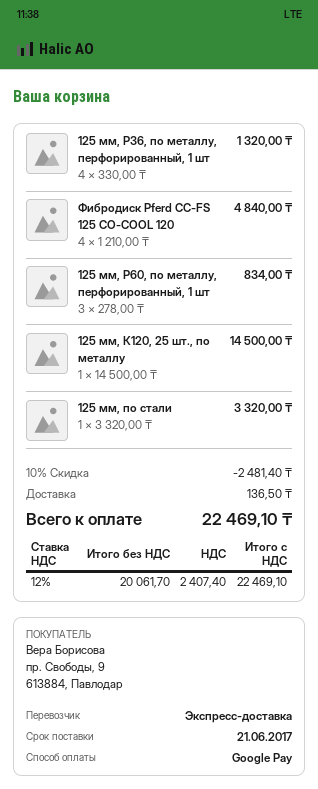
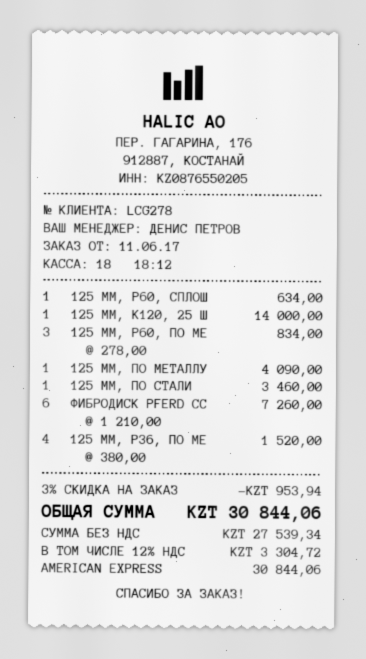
payment method: Google Pay -> American Express
125 мм, Р36, по металлу, перфорированный, 1 шт: 4 x 330.00 = 1320.00 -> 4 x 380.00 = 1520.00
Фибродиск Pferd CC-FS 125 CO-COOL 120: 4 x 1210.00 = 4840.00 -> 6 x 1210.00 = 7260.00
125 мм, К120, 25 шт., по металлу: 1 x 14500.00 = 14500.00 -> 1 x 14000.00 = 14000.00
125 мм, по стали: 1 x 3320.00 = 3320.00 -> 1 x 3460.00 = 3460.00
125 MM, P60, СПЛОШ: none -> 1 x 634.00 = 634.00
125 ММ, ПО МЕТАЛЛУ: none -> 1 x 4090.00 = 4090.00
discount: 10% = 2481.40 -> 3% = 953.94
shipping: 136.50 -> none
net: 20061.70 -> 27539.34
tax: 12% = 2407.40 -> 12% = 3304.72
total: 22469.10 -> 30844.06

